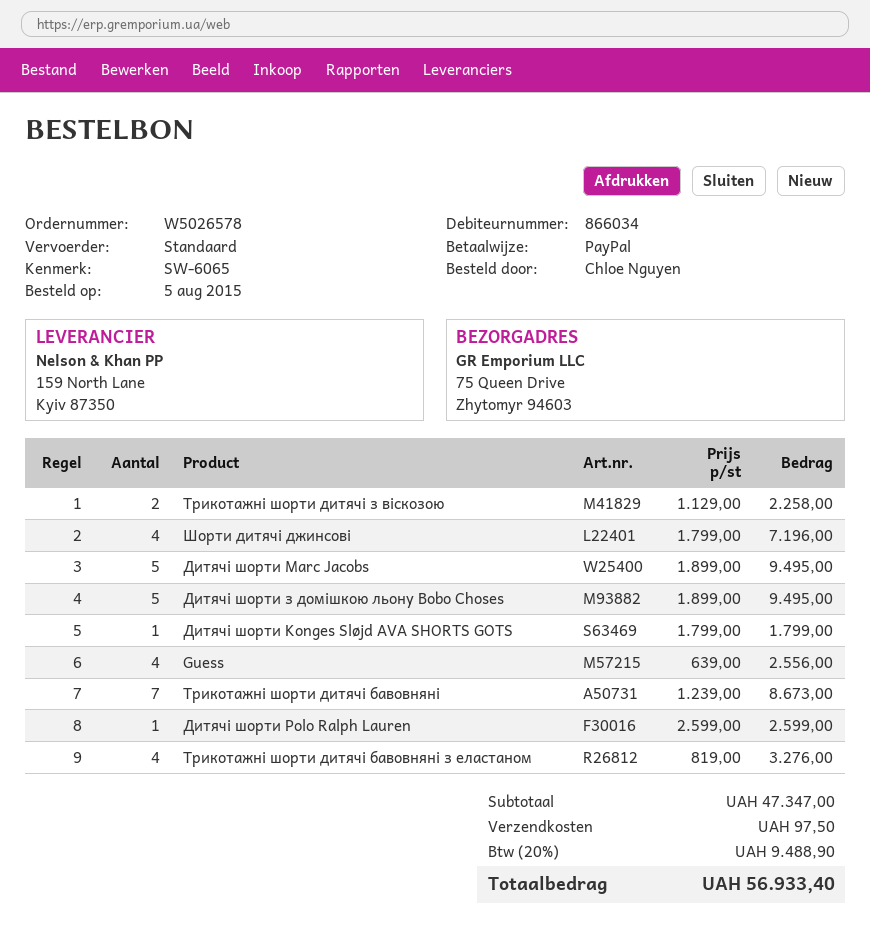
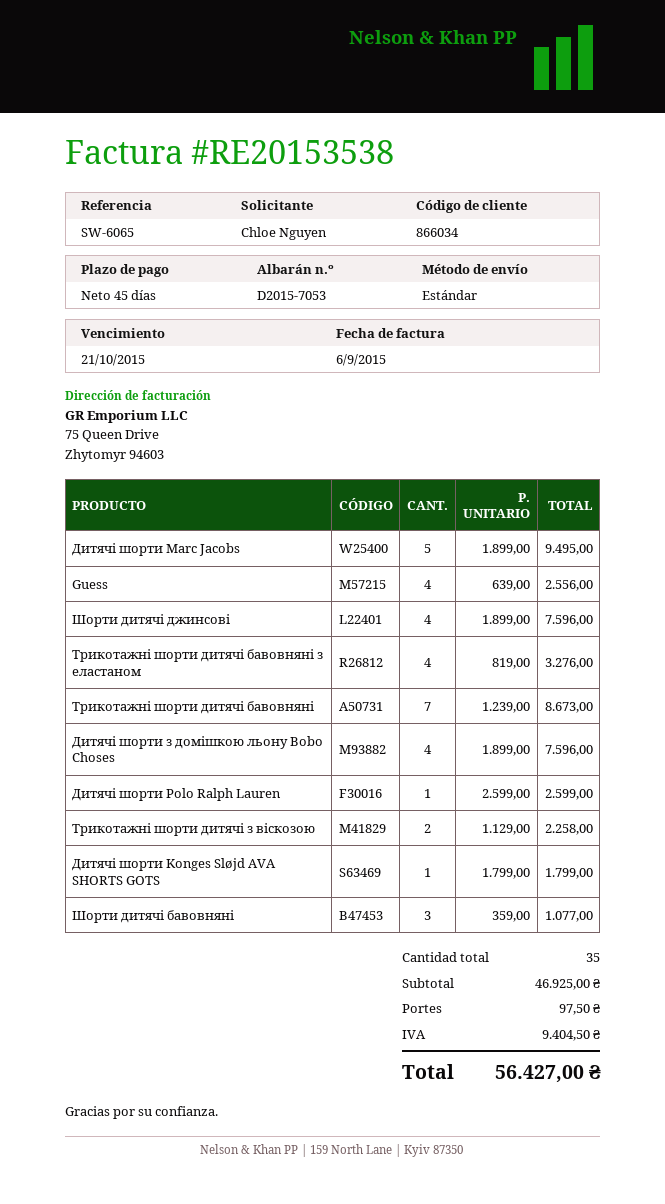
Шорти дитячі джинсові: 4 x 1799.00 = 7196.00 -> 4 x 1899.00 = 7596.00
Дитячі шорти з домішкою льону Bobo Choses: 5 x 1899.00 = 9495.00 -> 4 x 1899.00 = 7596.00
Шорти дитячі бавовняні: none -> 3 x 359.00 = 1077.00
subtotal: 47347.00 -> 46925.00
tax: 9488.90 -> 9404.50
total: 56933.40 -> 56427.00

